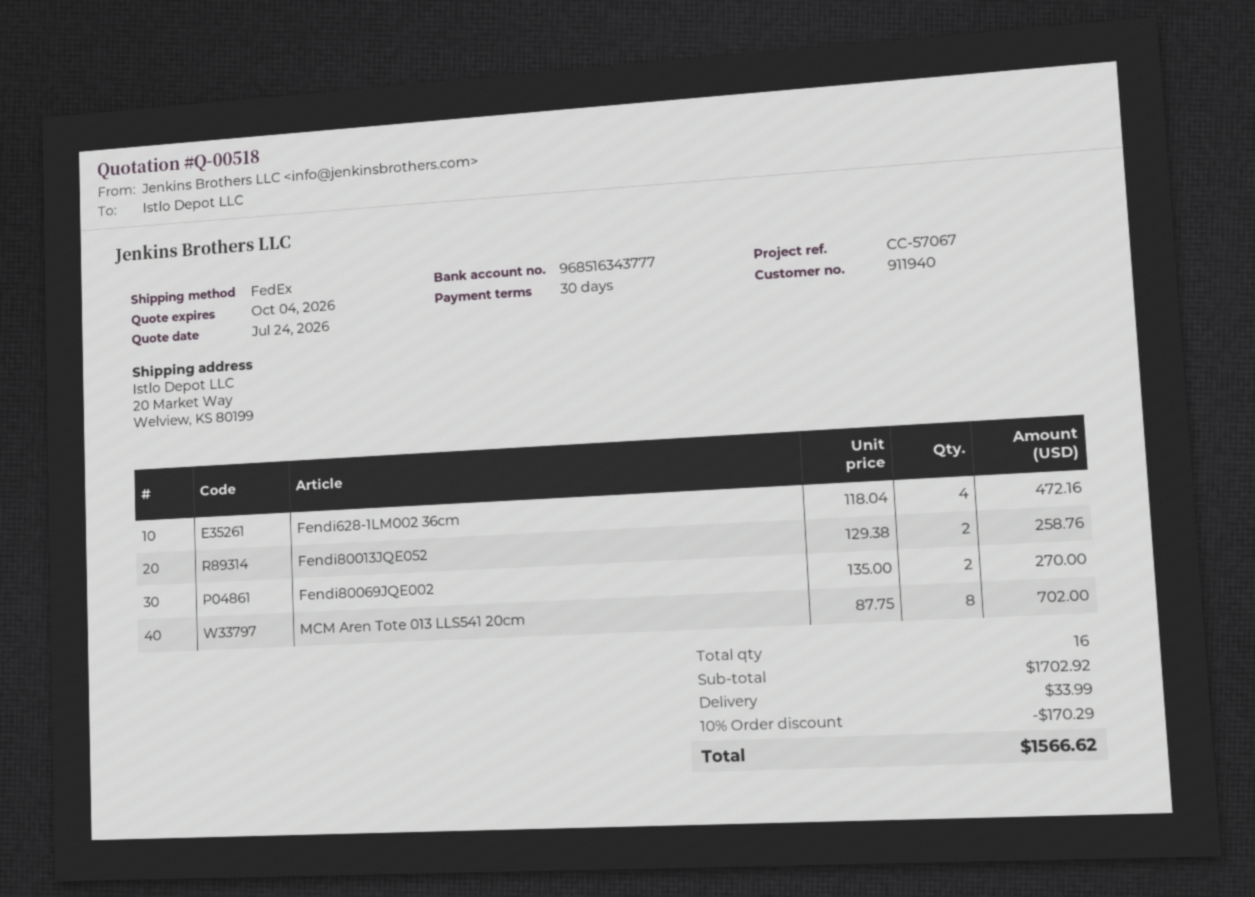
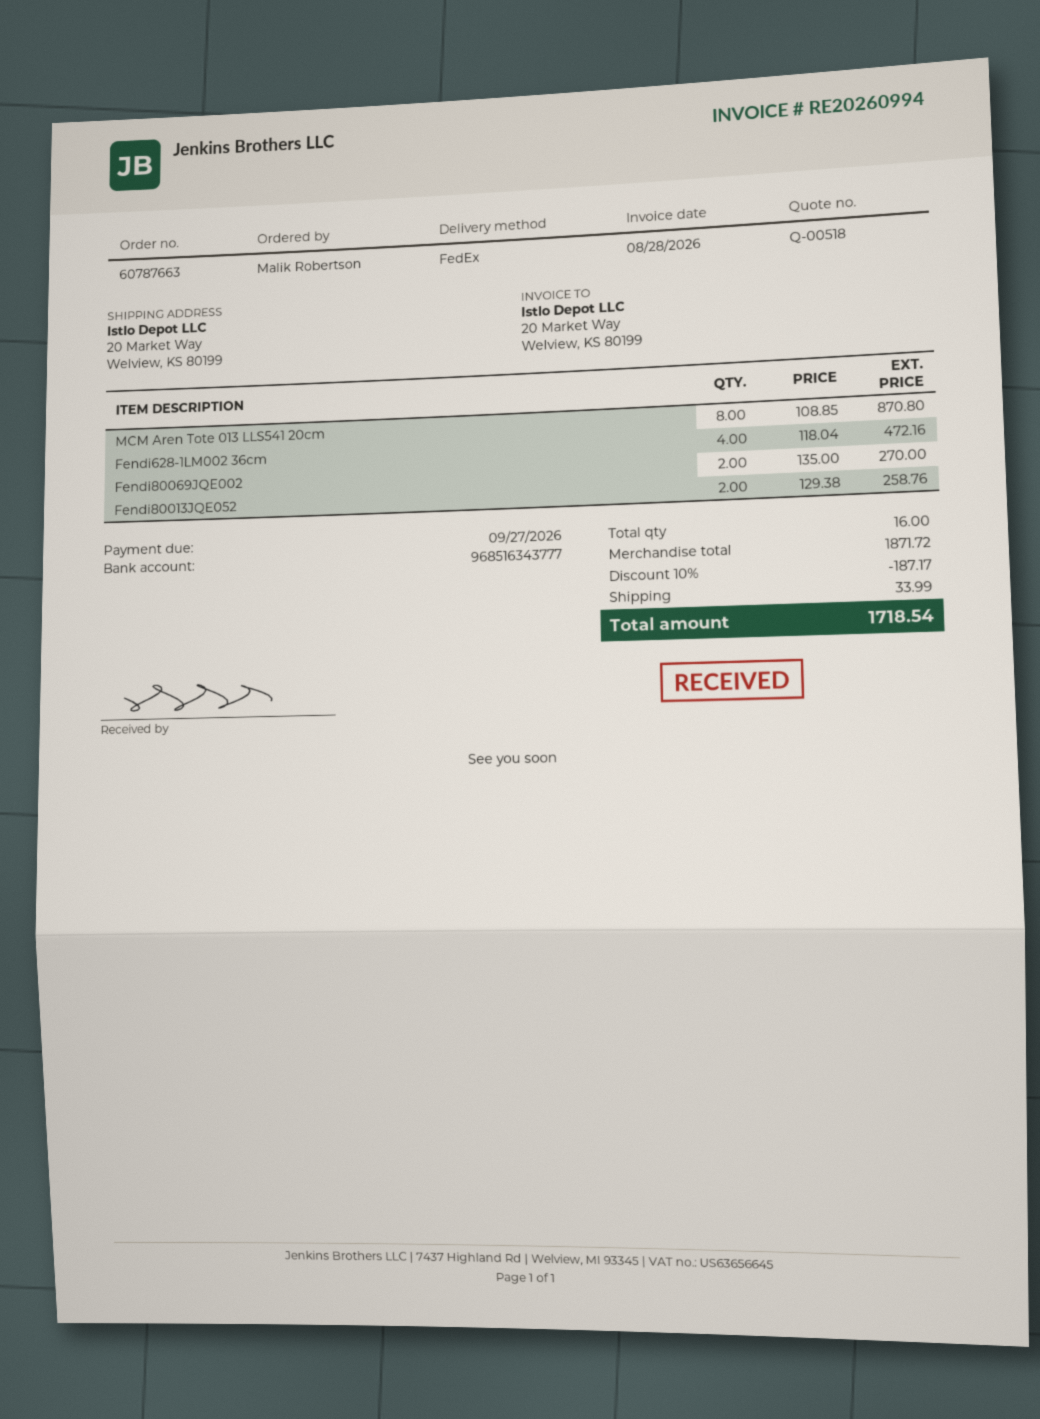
MCM Aren Tote 013 LLS541 20cm: 8 x 87.75 = 702.00 -> 8 x 108.85 = 870.80
subtotal: 1702.92 -> 1871.72
discount: 10% = 170.29 -> 10% = 187.17
total: 1566.62 -> 1718.54

